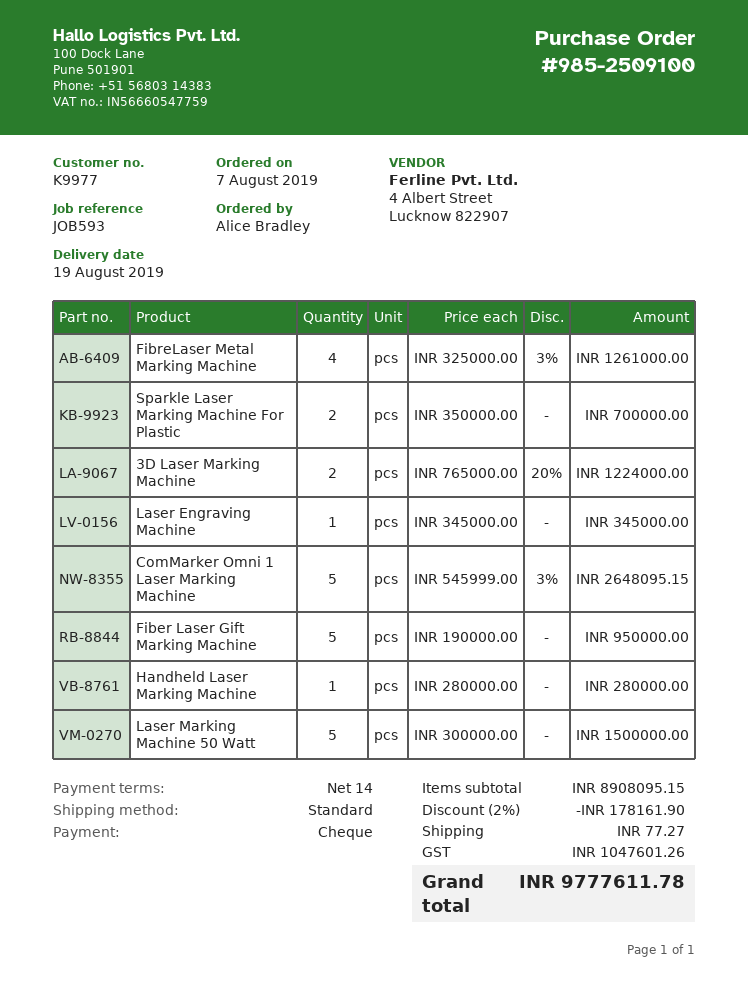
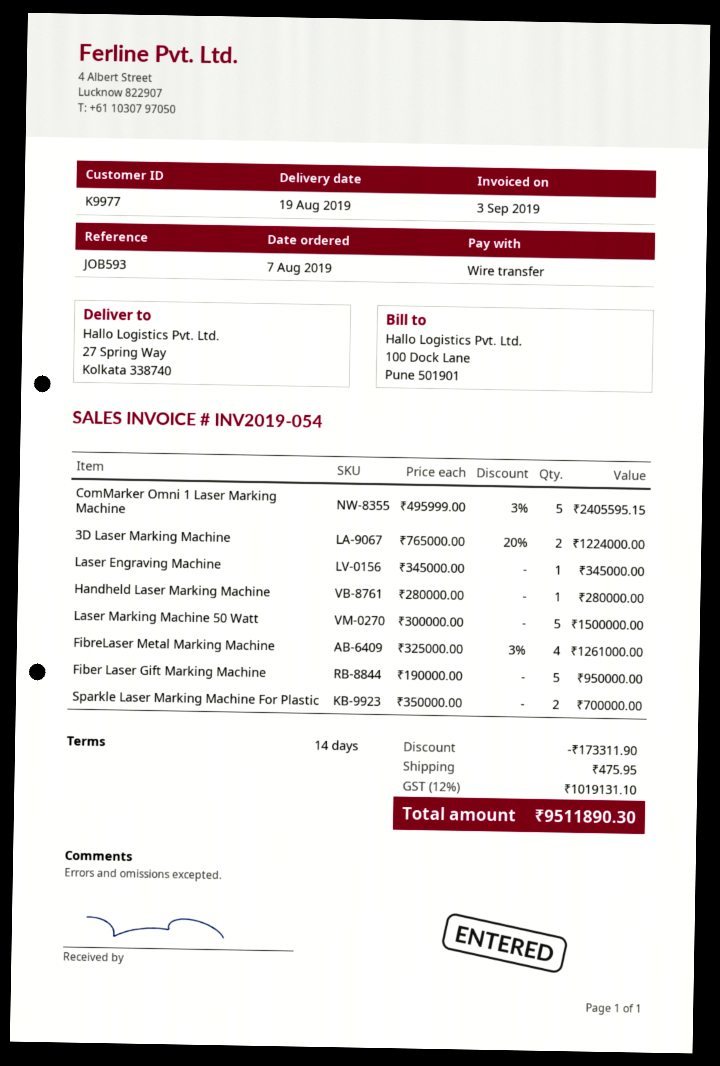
payment method: cheque -> bank transfer
ComMarker Omni 1 Laser Marking Machine: 5 x 545999.00 - 3% = 2648095.15 -> 5 x 495999.00 - 3% = 2405595.15
discount: 178161.90 -> 173311.90
shipping: 77.27 -> 475.95
tax: 1047601.26 -> 1019131.10
total: 9777611.78 -> 9511890.30

